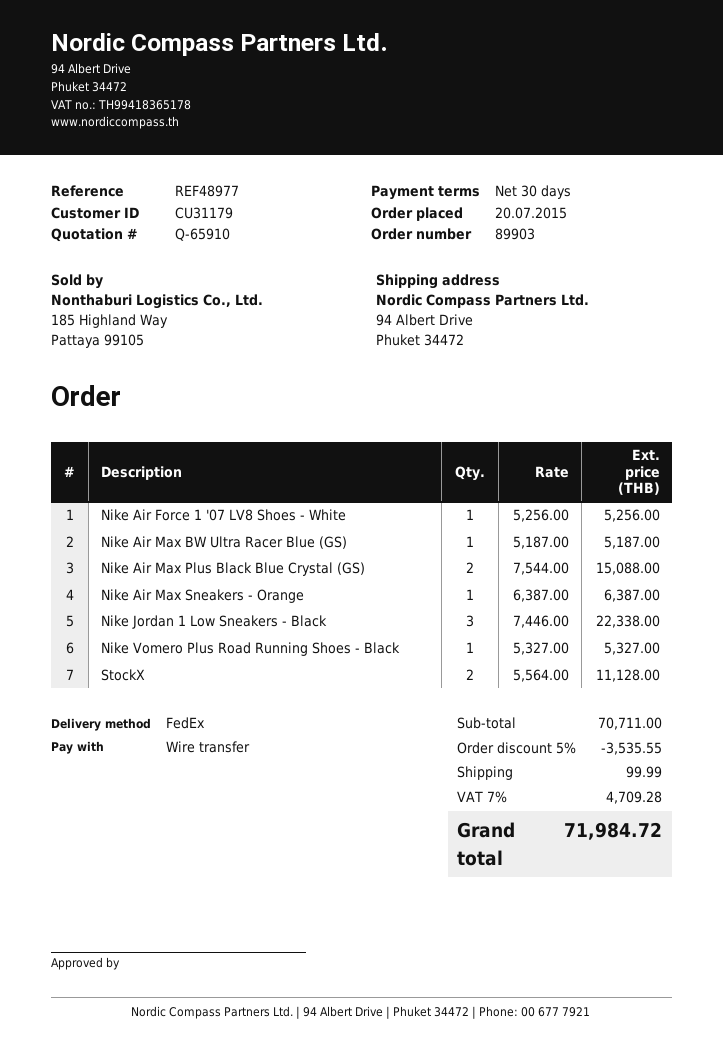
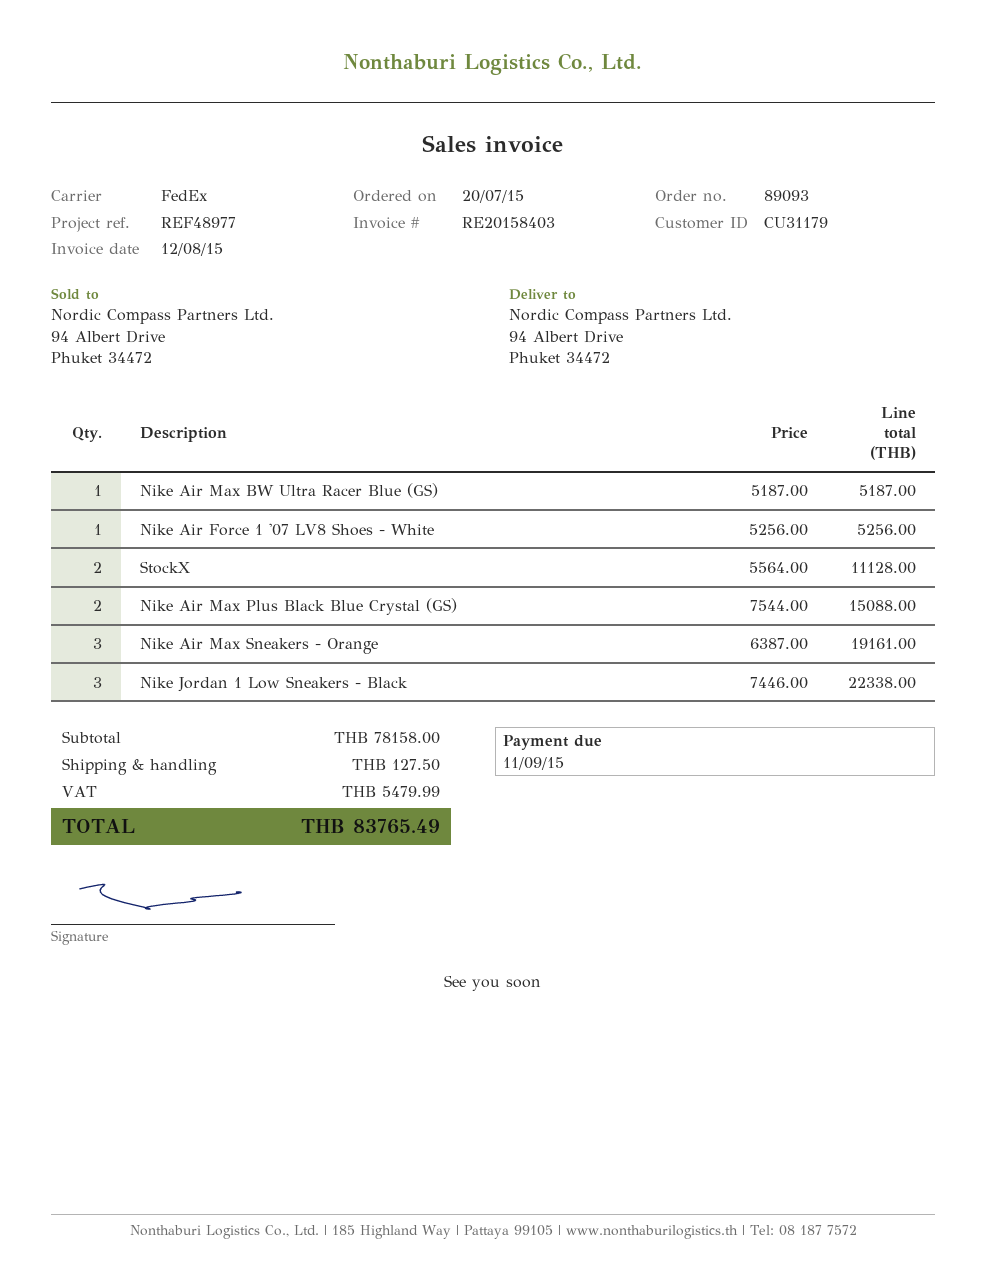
order number: 89903 -> 89093
Nike Air Max Sneakers - Orange: 1 x 6387.00 = 6387.00 -> 3 x 6387.00 = 19161.00
Nike Vomero Plus Road Running Shoes - Black: 1 x 5327.00 = 5327.00 -> none
subtotal: 70711.00 -> 78158.00
discount: 5% = 3535.55 -> none
shipping: 99.99 -> 127.50
tax: 4709.28 -> 5479.99
total: 71984.72 -> 83765.49

